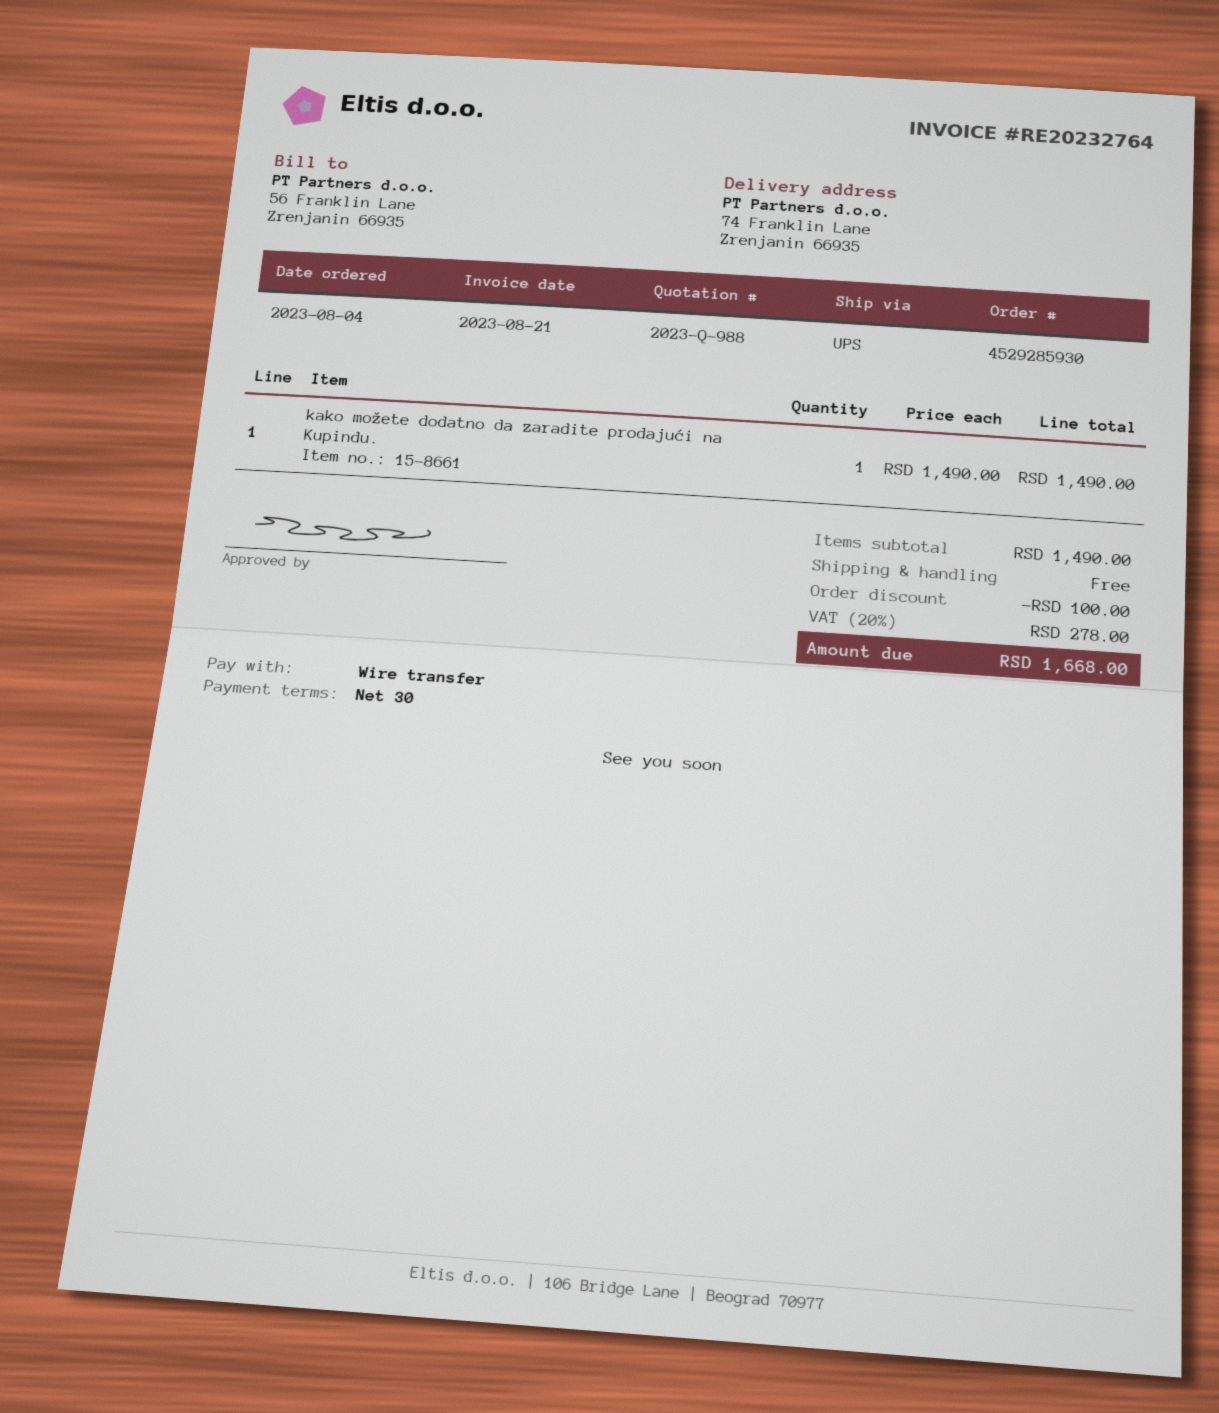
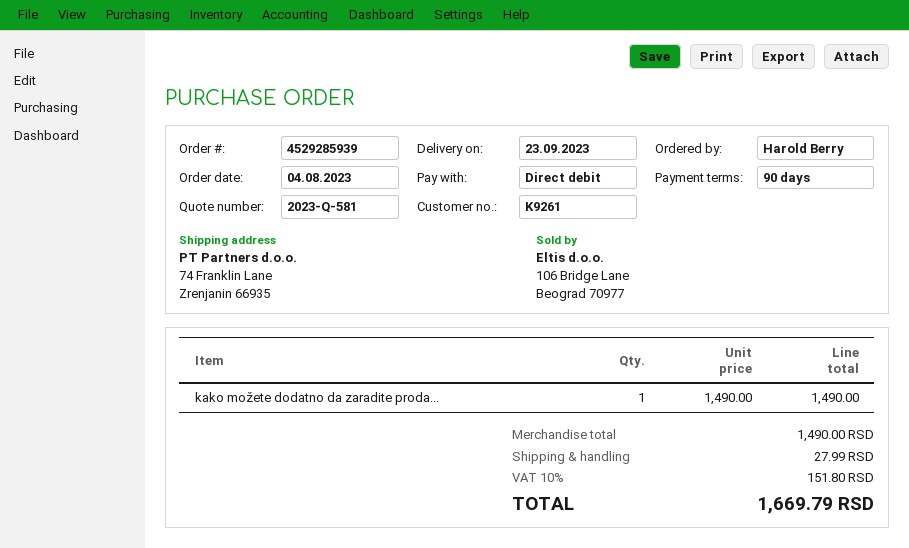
quote number: 2023-Q-988 -> 2023-Q-581
order number: 4529285930 -> 4529285939
payment terms: 30 days -> 90 days
payment method: bank transfer -> direct debit
discount: 100.00 -> none
shipping: 0.00 -> 27.99
tax: 20% = 278.00 -> 10% = 151.80
total: 1668.00 -> 1669.79

